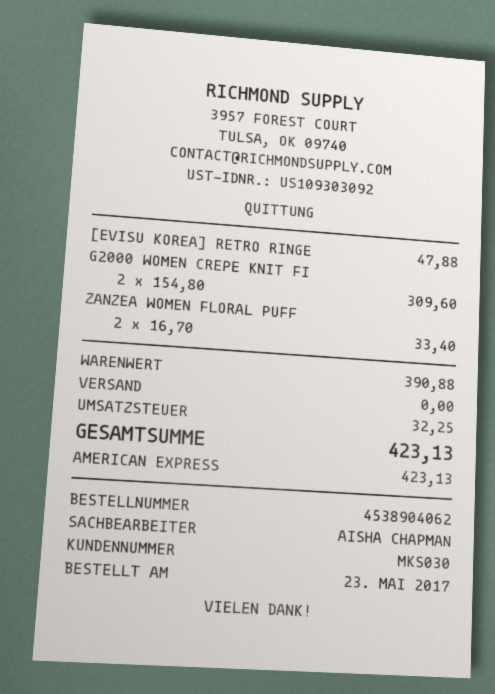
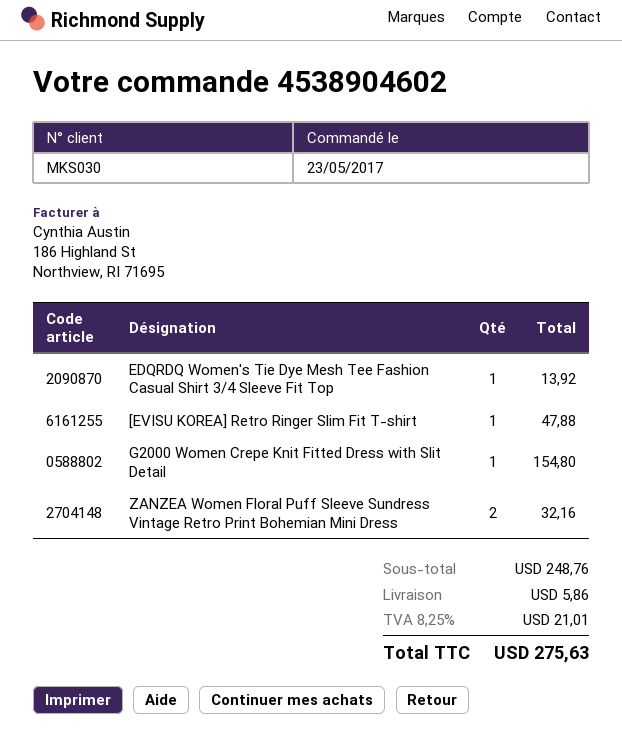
order number: 4538904062 -> 4538904602
G2000 WOMEN CREPE KNIT FI: 2 for 309.60 -> 1 for 154.80
ZANZEA WOMEN FLORAL PUFF: 2 for 33.40 -> 2 for 32.16
EDQRDQ Women's Tie Dye Mesh Tee Fashion Casual Shirt 3/4 Sleeve Fit Top: none -> 1 for 13.92
subtotal: 390.88 -> 248.76
shipping: 0.00 -> 5.86
tax: 32.25 -> 21.01
total: 423.13 -> 275.63

